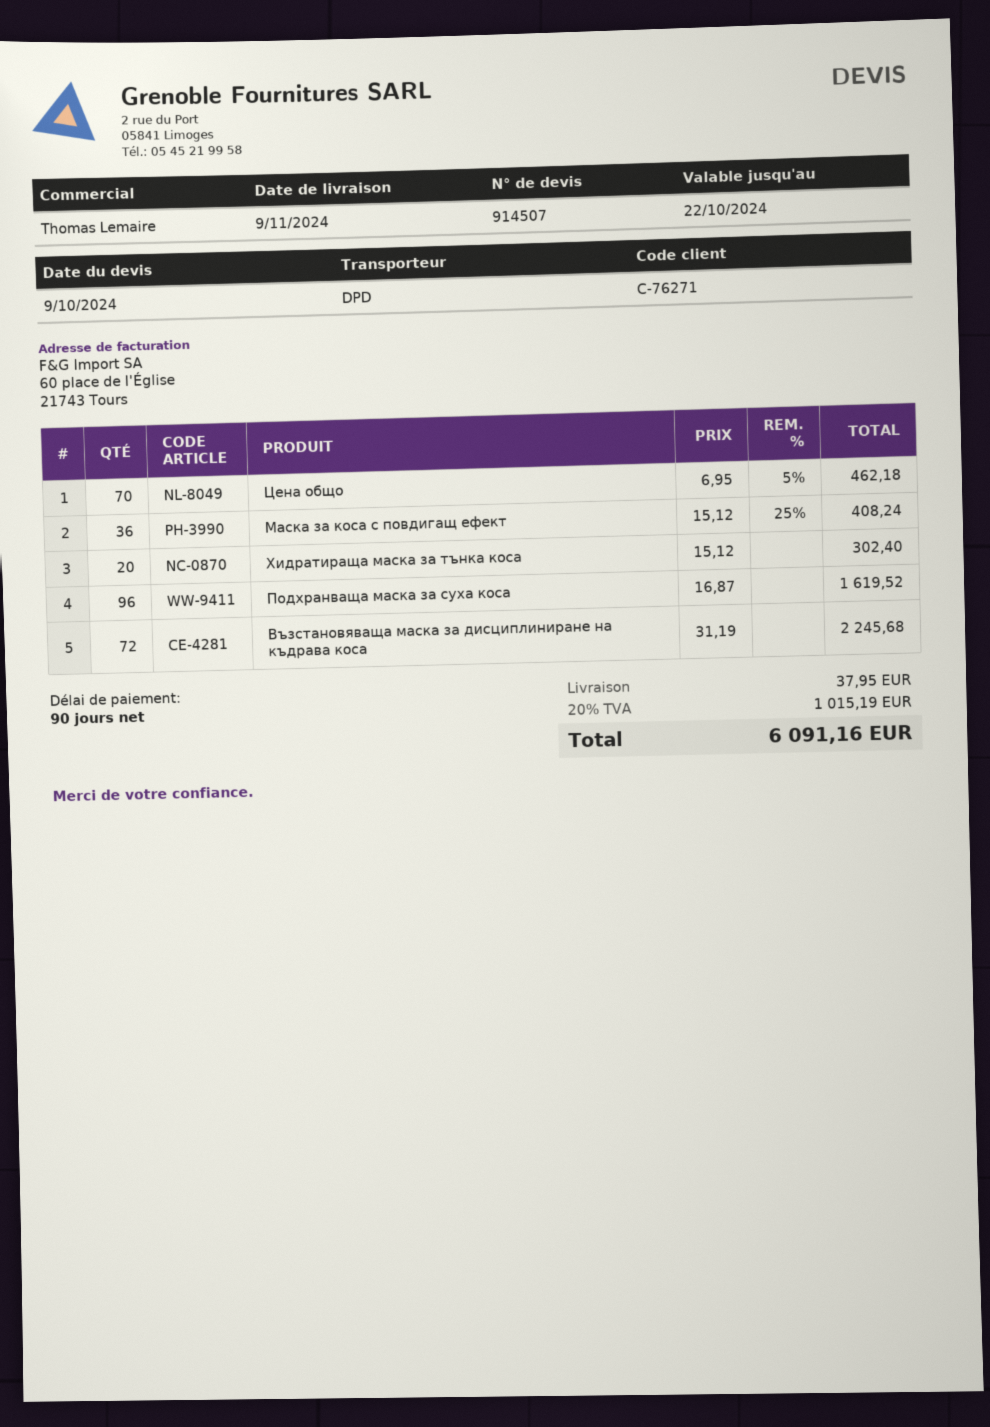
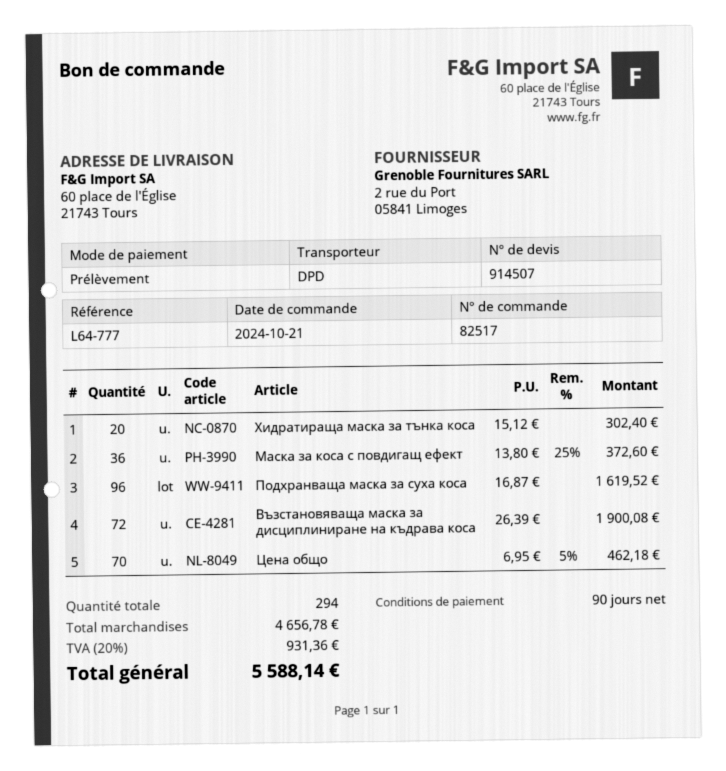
Маска за коса с повдигащ ефект: 36 x 15.12 - 25% = 408.24 -> 36 x 13.80 - 25% = 372.60
Възстановяваща маска за дисциплиниране на къдрава коса: 72 x 31.19 = 2245.68 -> 72 x 26.39 = 1900.08
shipping: 37.95 -> none
tax: 20% = 1015.19 -> 20% = 931.36
total: 6091.16 -> 5588.14

